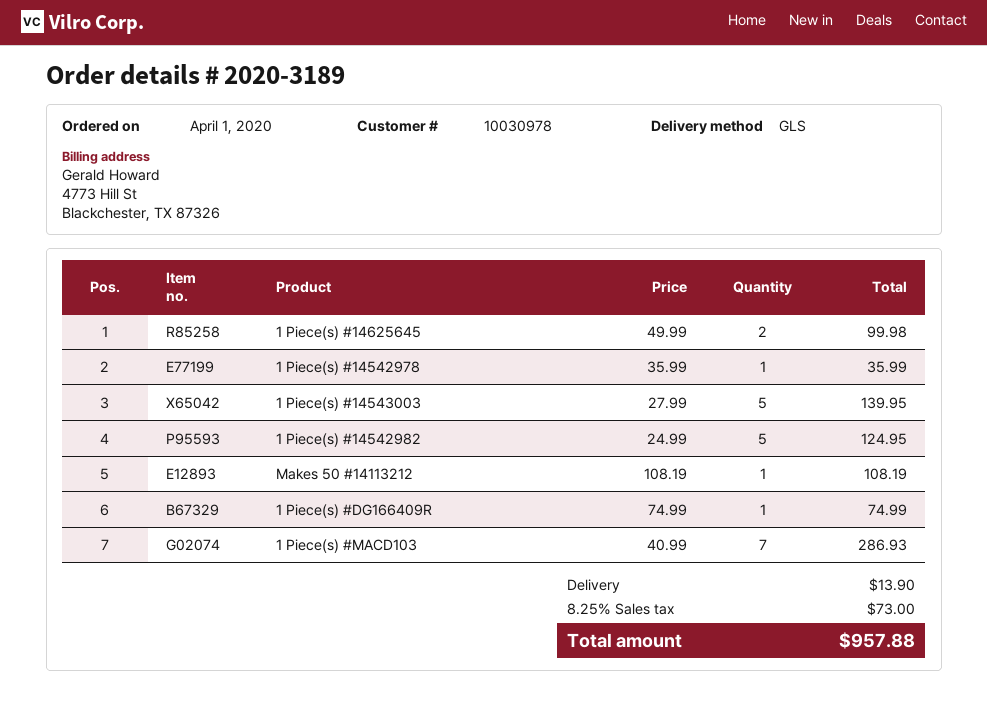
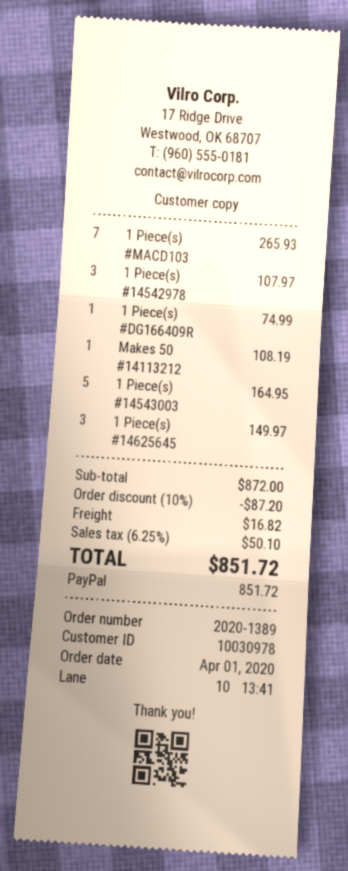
order number: 2020-3189 -> 2020-1389
1 Piece(s) #14625645: 2 for 99.98 -> 3 for 149.97
1 Piece(s) #14542978: 1 for 35.99 -> 3 for 107.97
1 Piece(s) #14543003: 5 for 139.95 -> 5 for 164.95
1 Piece(s) #14542982: 5 for 124.95 -> none
1 Piece(s) #MACD103: 7 for 286.93 -> 7 for 265.93
discount: none -> 10% = 87.20
shipping: 13.90 -> 16.82
tax: 8.25% = 73.00 -> 6.25% = 50.10
total: 957.88 -> 851.72

